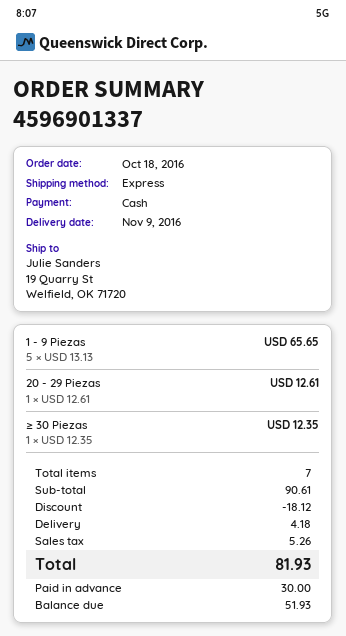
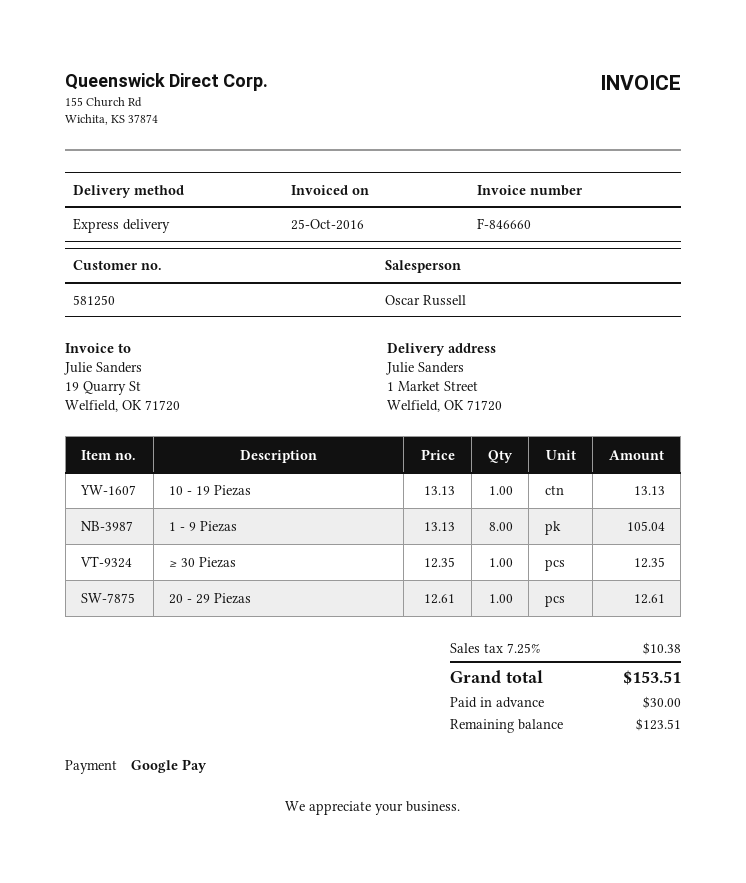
payment method: cash -> Google Pay
ship to: 19 Quarry St, Welfield, OK 71720 -> 1 Market Street, Welfield, OK 71720
1 - 9 Piezas: 5 x 13.13 = 65.65 -> 8 x 13.13 = 105.04
10 - 19 Piezas: none -> 1 x 13.13 = 13.13
discount: 18.12 -> none
shipping: 4.18 -> none
tax: 5.26 -> 10.38
total: 81.93 -> 153.51
balance: 51.93 -> 123.51

